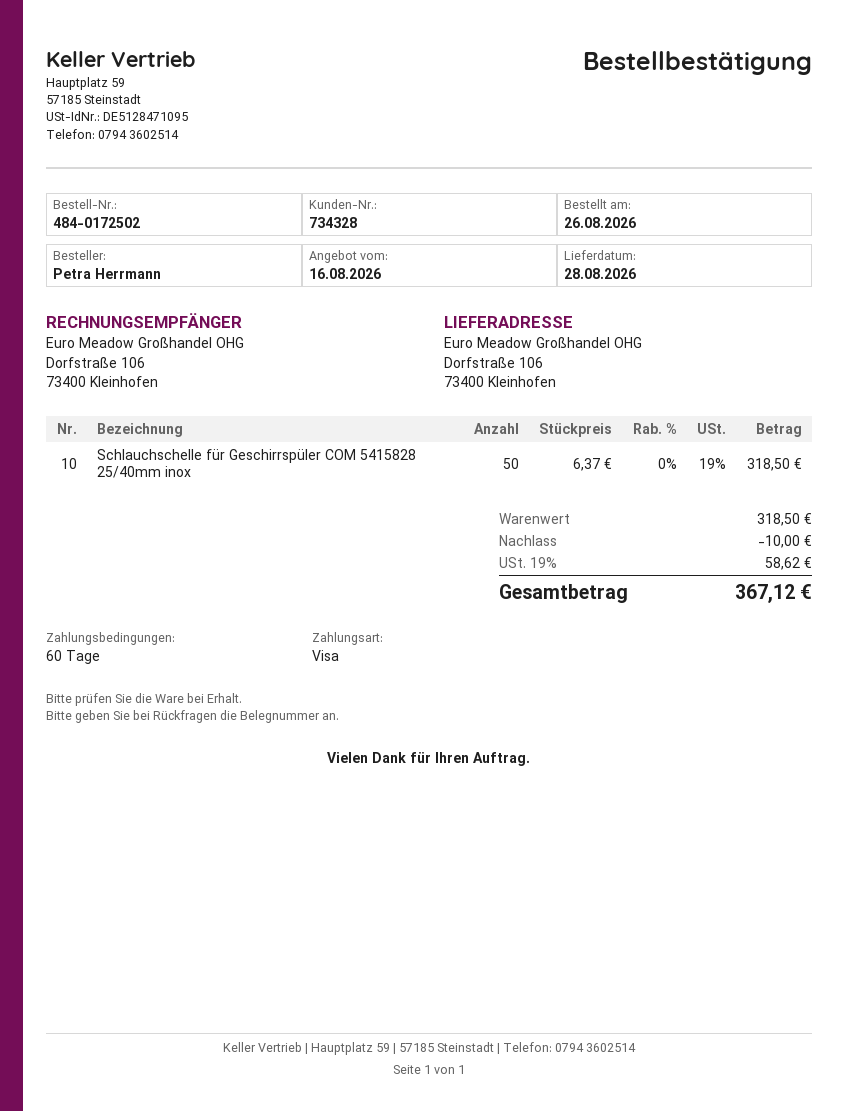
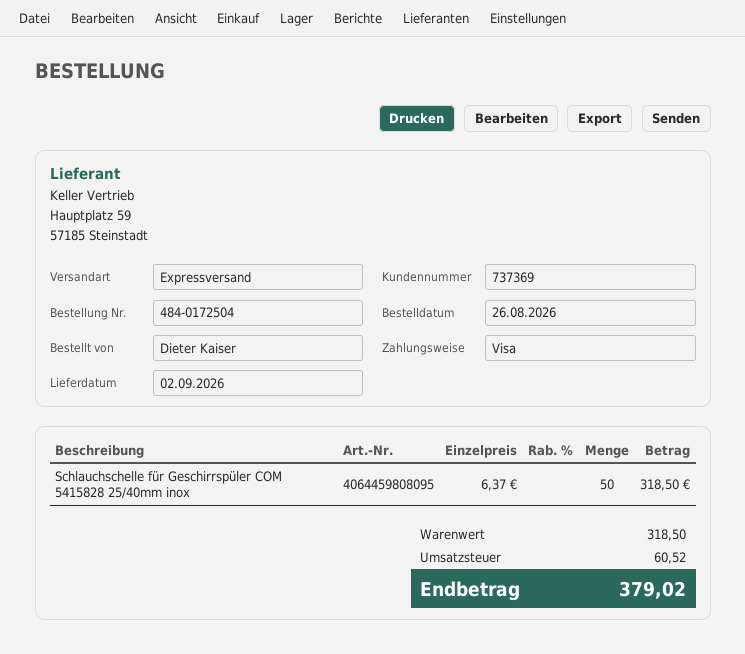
order number: 484-0172502 -> 484-0172504
delivery date: 2026-08-28 -> 2026-09-02
customer number: 734328 -> 737369
ordered by: Petra Herrmann -> Dieter Kaiser
discount: 10.00 -> none
tax: 58.62 -> 60.52
total: 367.12 -> 379.02

